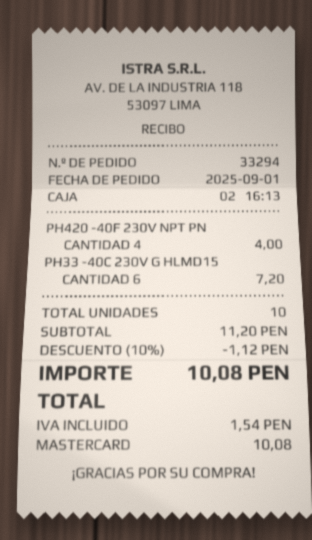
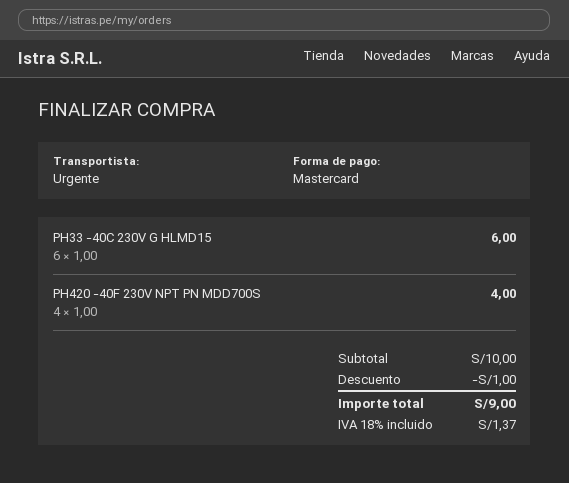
PH33 -40C 230V G HLMD15: 6 for 7.20 -> 6 for 6.00
subtotal: 11.20 -> 10.00
discount: 1.12 -> 1.00
tax: 1.54 -> 1.37
total: 10.08 -> 9.00

